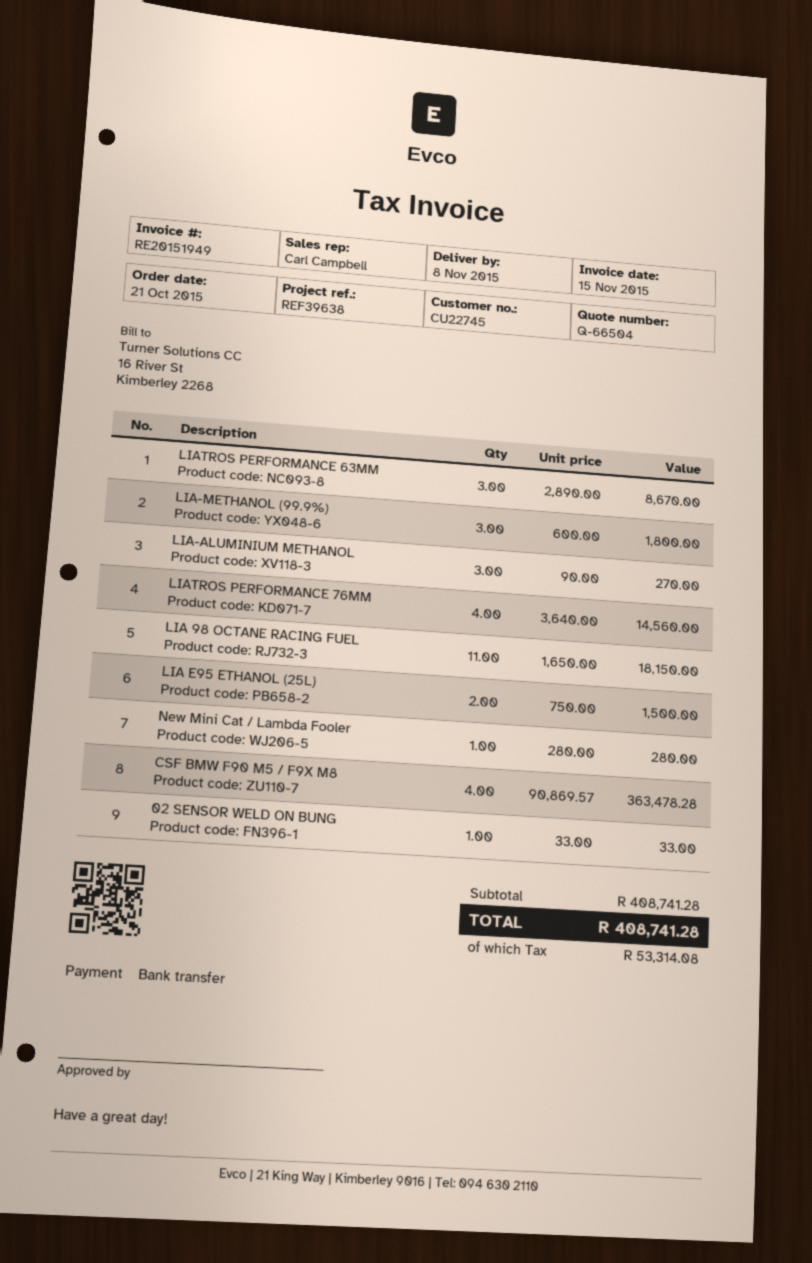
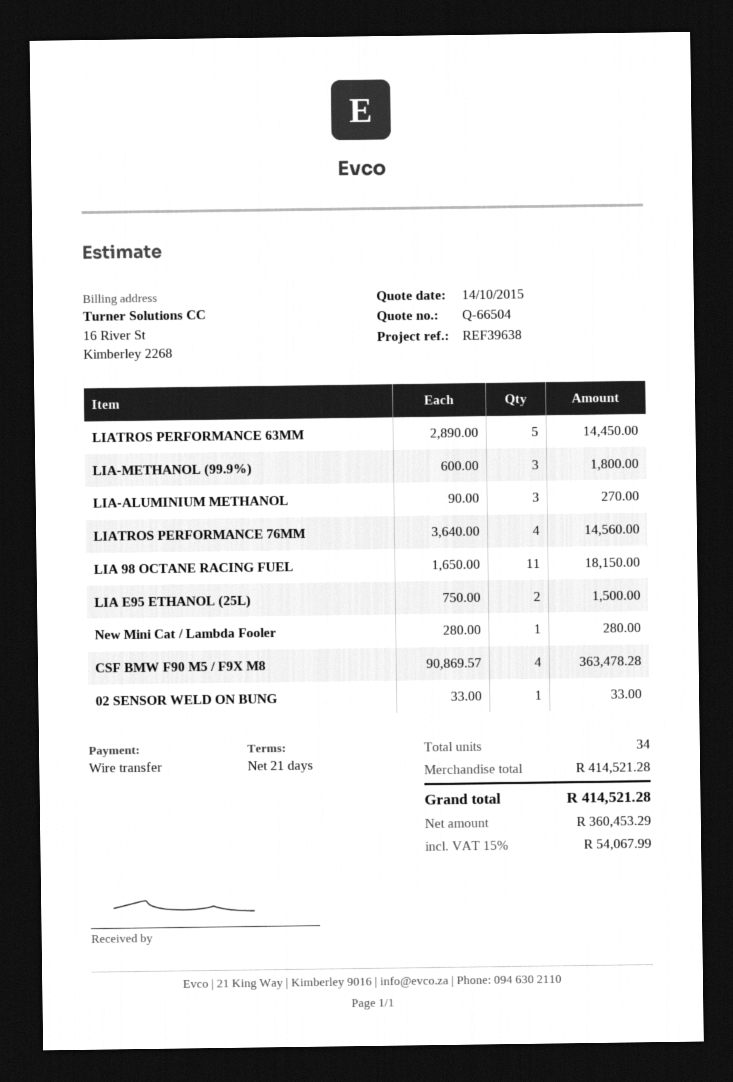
LIATROS PERFORMANCE 63MM: 3 x 2890.00 = 8670.00 -> 5 x 2890.00 = 14450.00
subtotal: 408741.28 -> 414521.28
tax: 53314.08 -> 54067.99
total: 408741.28 -> 414521.28

